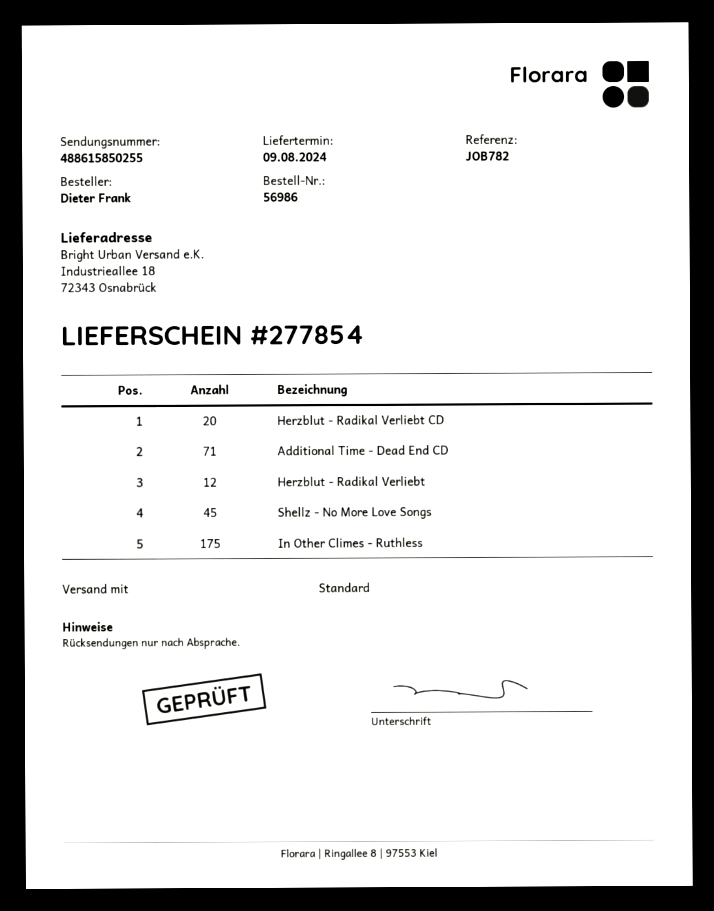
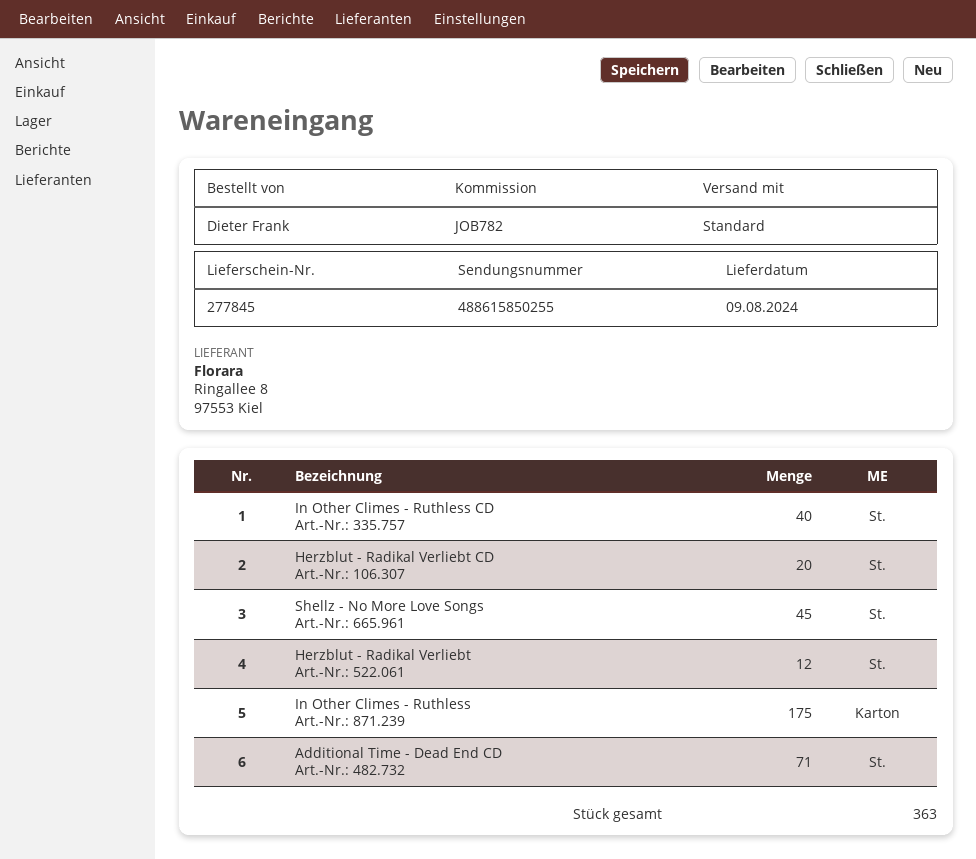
delivery note number: 277854 -> 277845
In Other Climes - Ruthless CD: none -> 40

